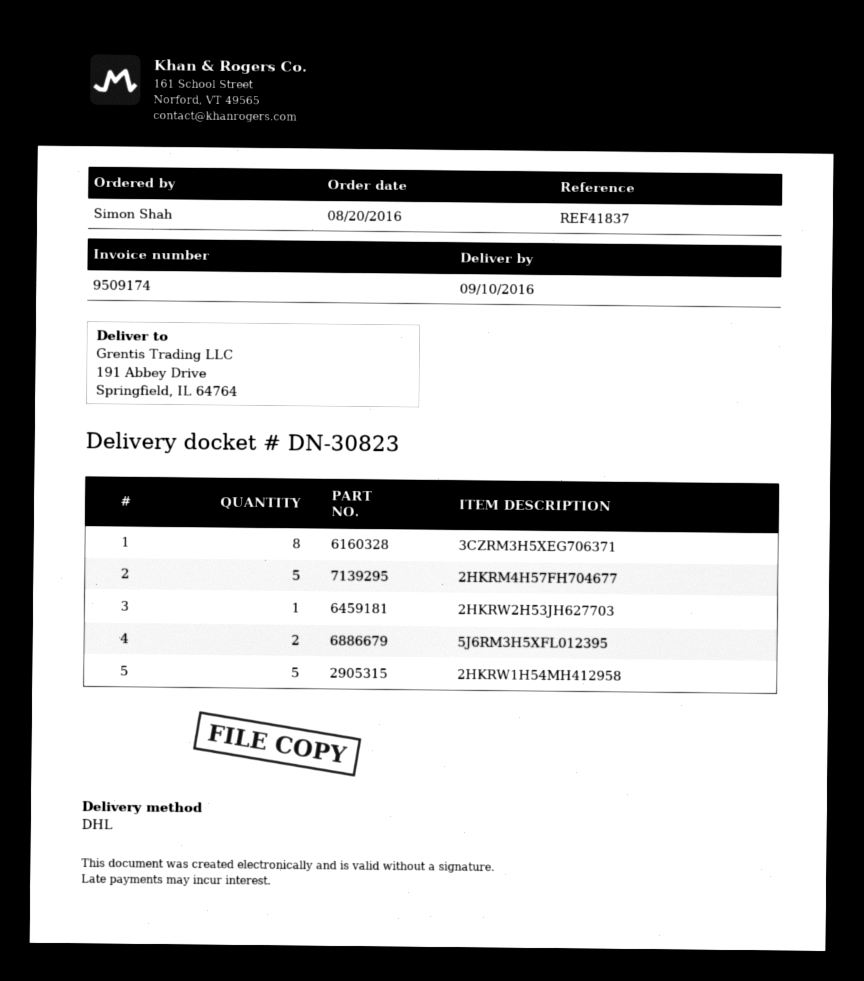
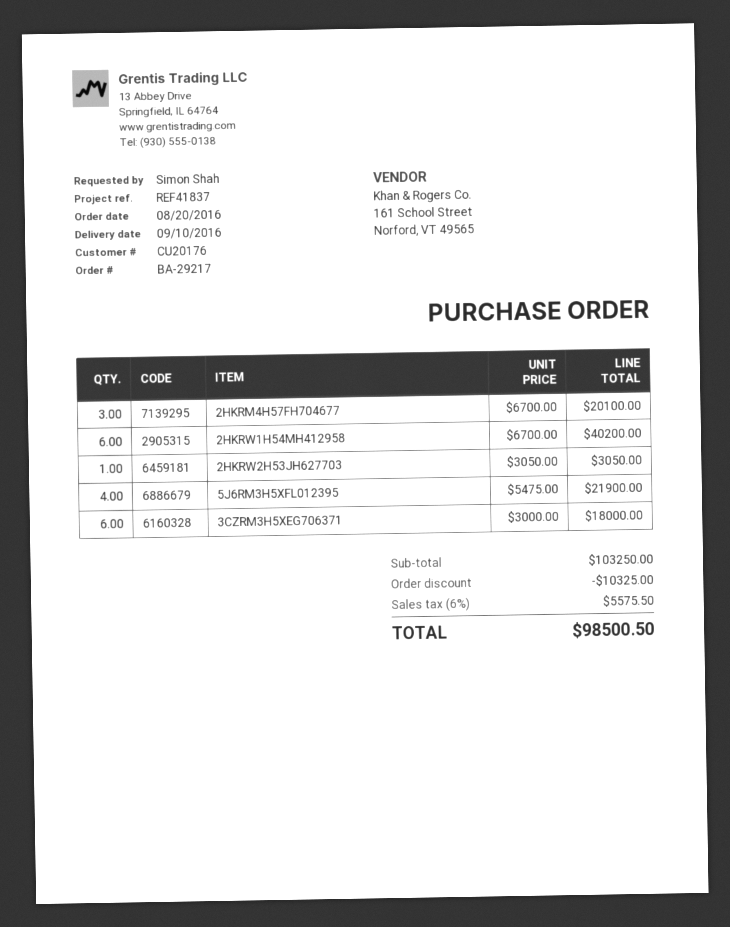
3CZRM3H5XEG706371: 8 -> 6
2HKRM4H57FH704677: 5 -> 3
5J6RM3H5XFL012395: 2 -> 4
2HKRW1H54MH412958: 5 -> 6

